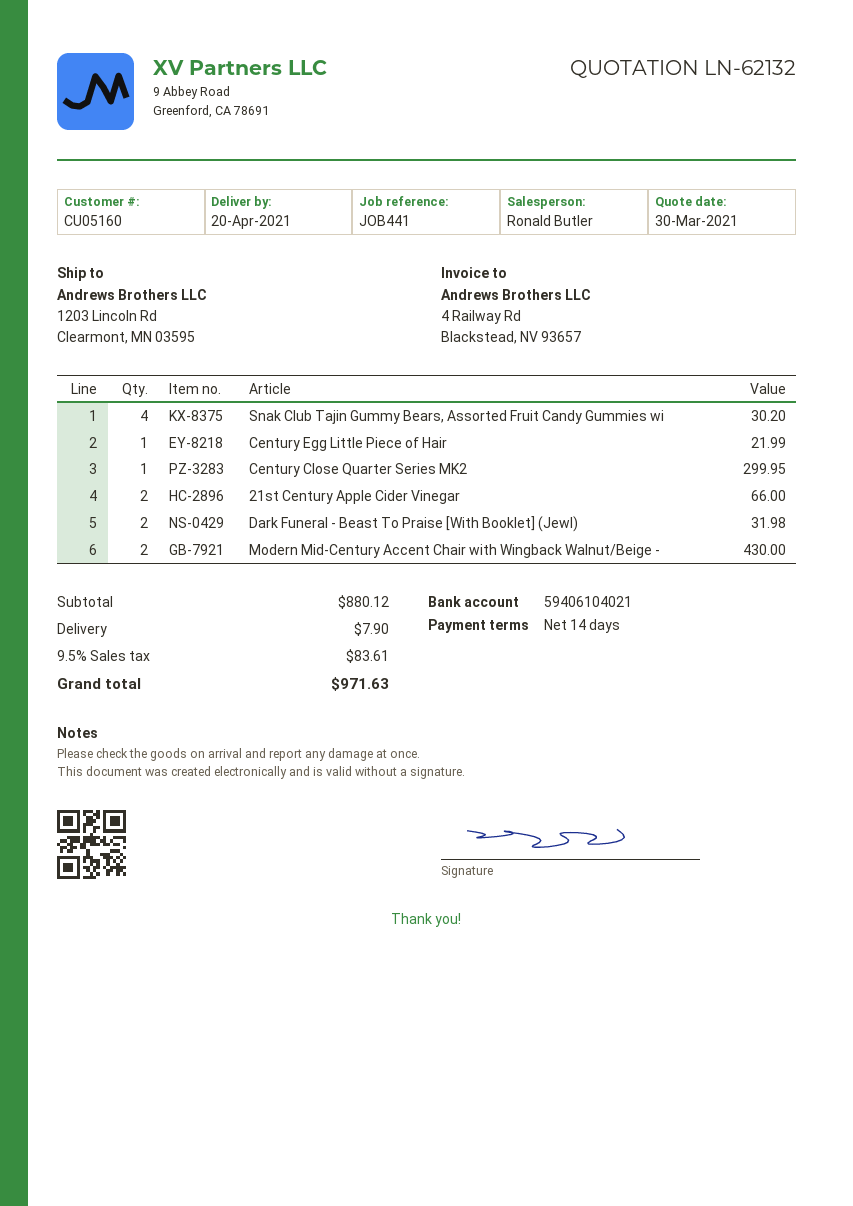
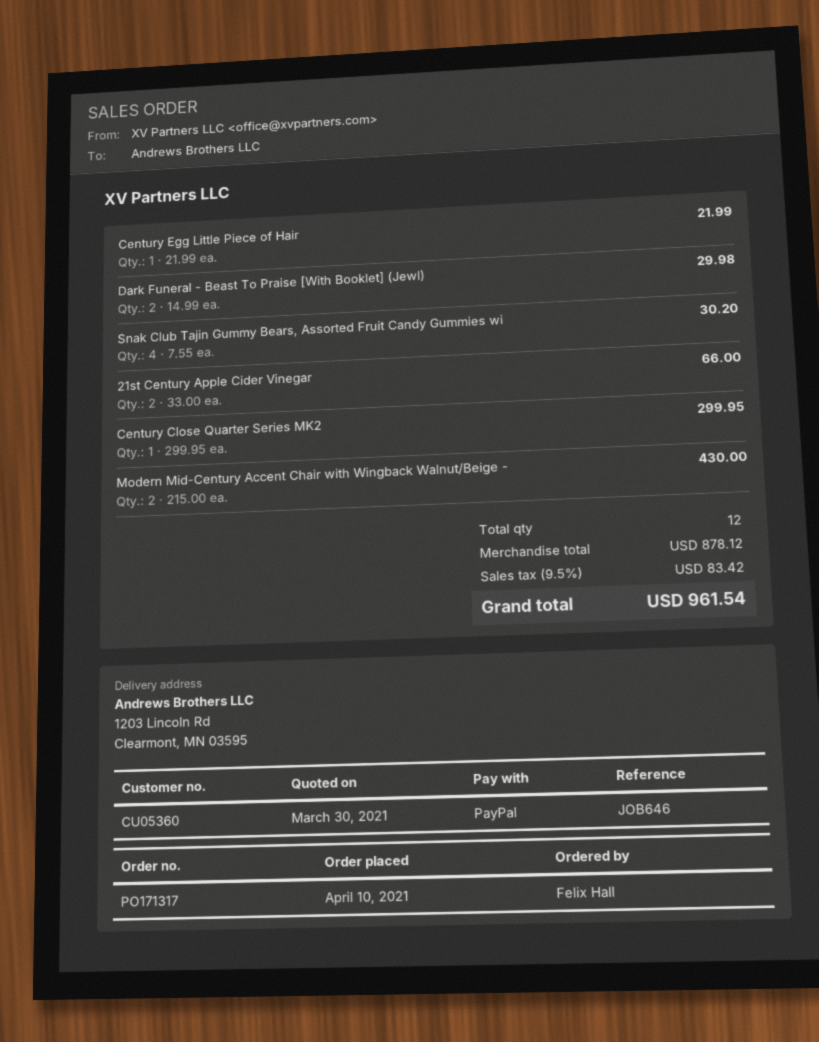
customer number: CU05160 -> CU05360
reference: JOB441 -> JOB646
Dark Funeral - Beast To Praise [With Booklet] (Jewl): 2 for 31.98 -> 2 for 29.98
subtotal: 880.12 -> 878.12
shipping: 7.90 -> none
tax: 9.5% = 83.61 -> 9.5% = 83.42
total: 971.63 -> 961.54

